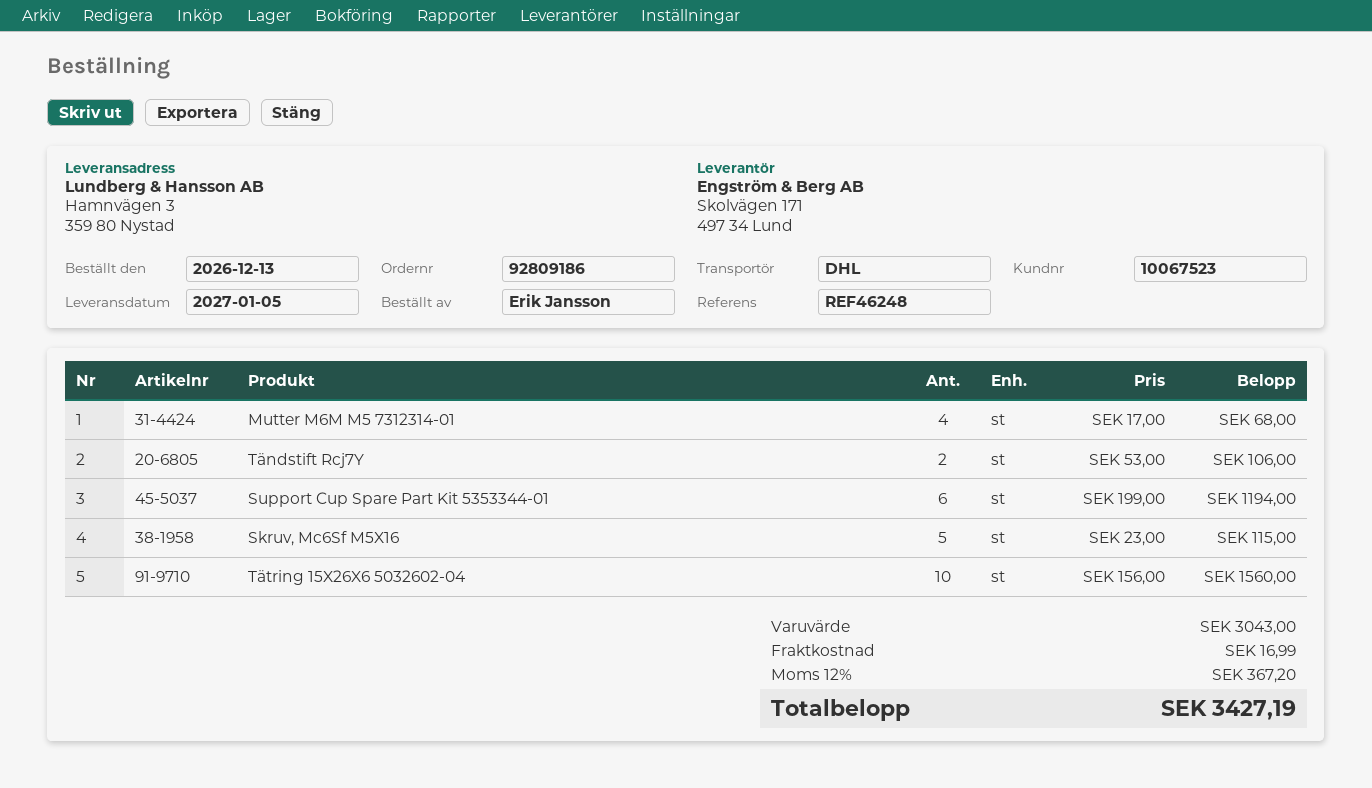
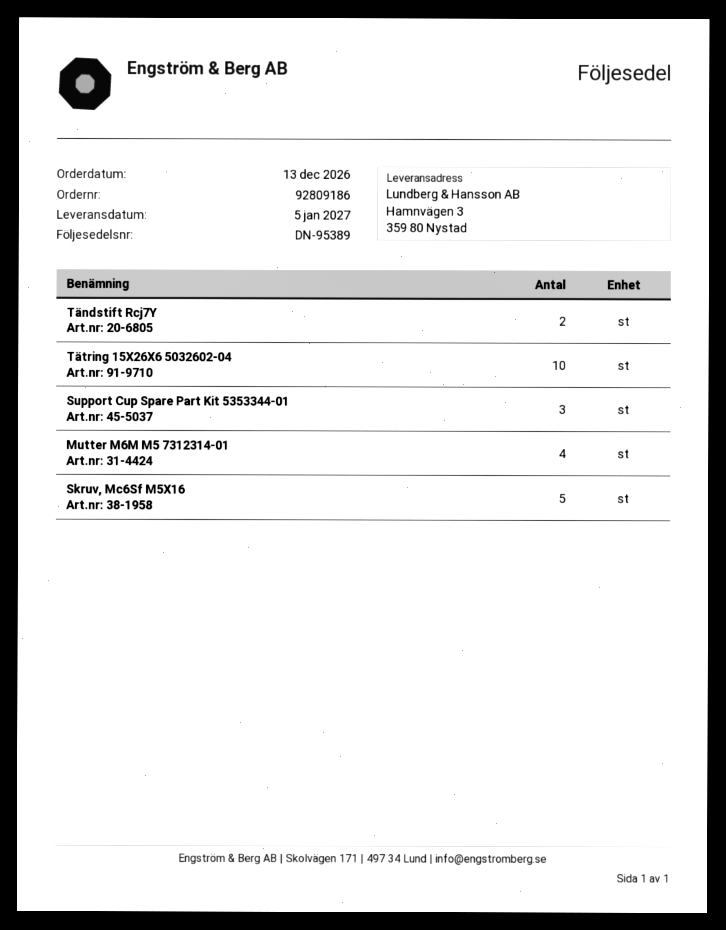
Support Cup Spare Part Kit 5353344-01: 6 -> 3

